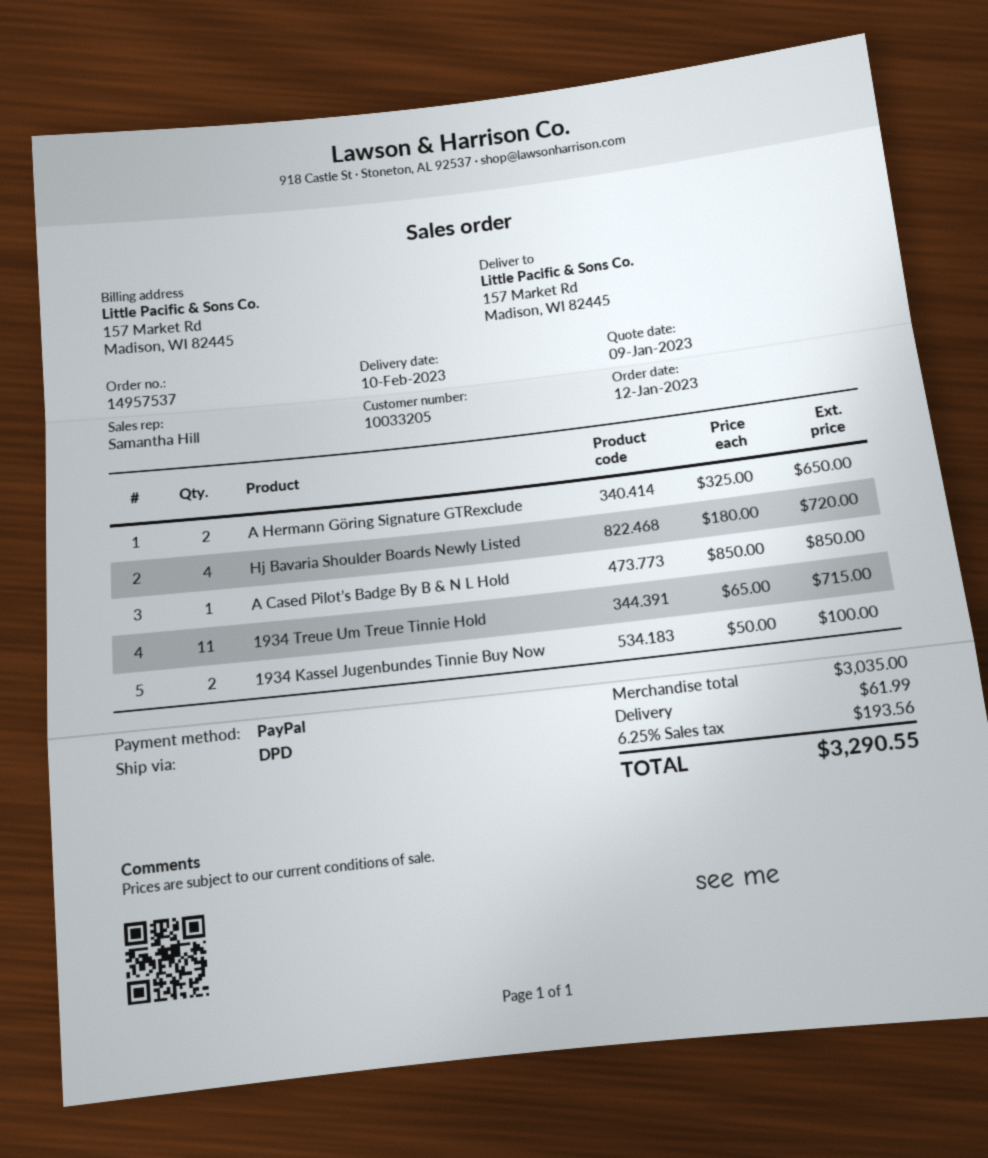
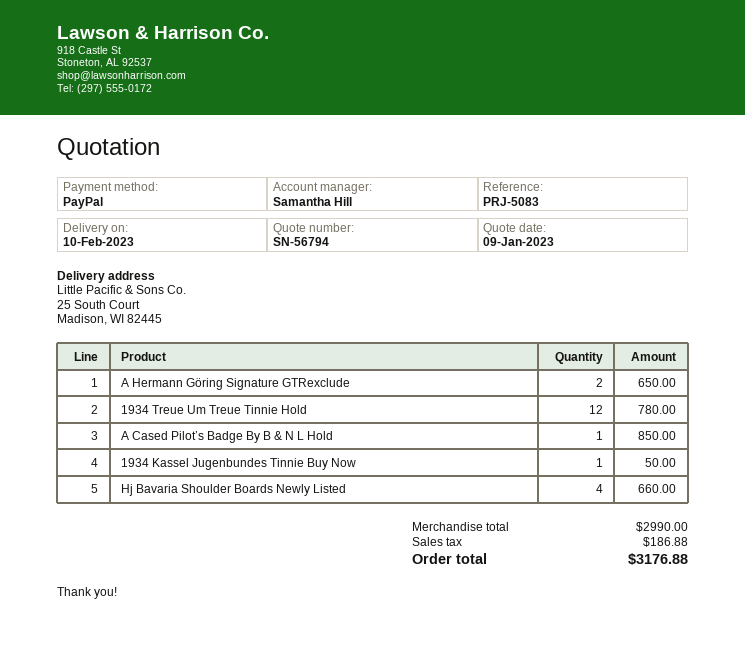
ship to: 157 Market Rd, Madison, WI 82445 -> 25 South Court, Madison, WI 82445
Hj Bavaria Shoulder Boards Newly Listed: 4 for 720.00 -> 4 for 660.00
1934 Treue Um Treue Tinnie Hold: 11 for 715.00 -> 12 for 780.00
1934 Kassel Jugenbundes Tinnie Buy Now: 2 for 100.00 -> 1 for 50.00
subtotal: 3035.00 -> 2990.00
shipping: 61.99 -> none
tax: 193.56 -> 186.88
total: 3290.55 -> 3176.88

